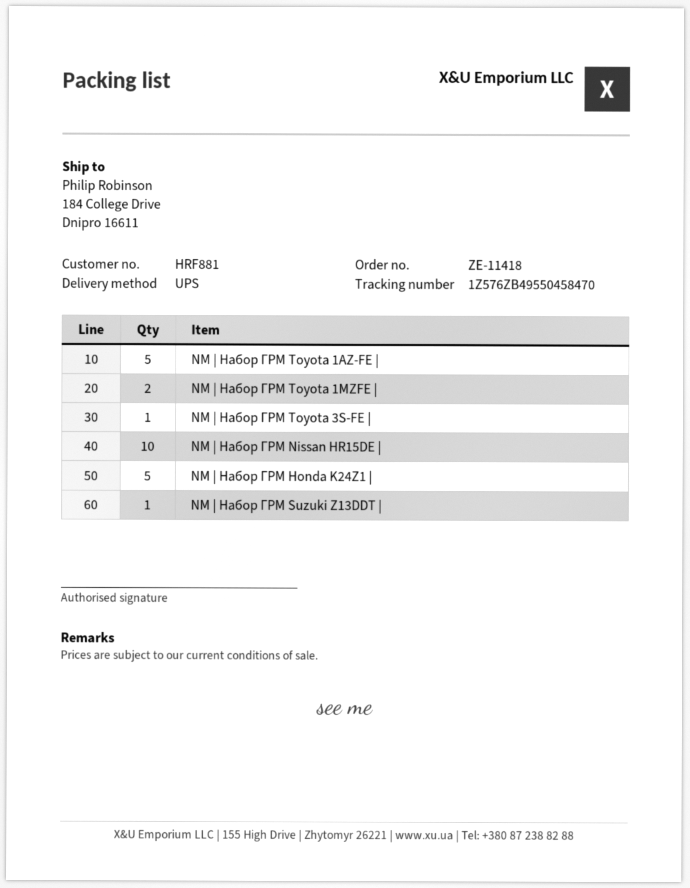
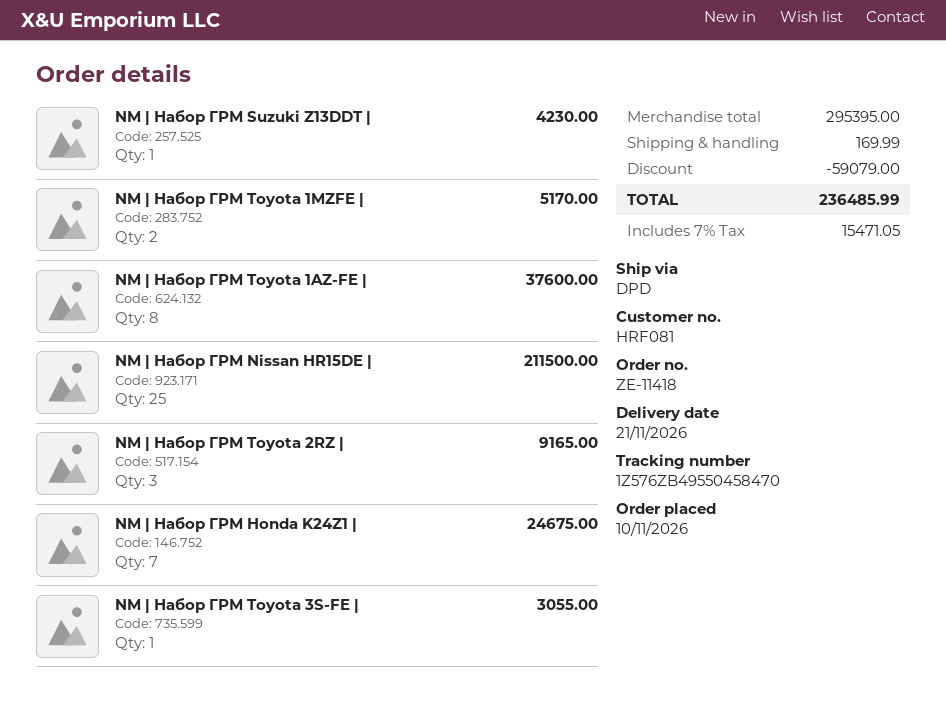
customer number: HRF881 -> HRF081
shipping method: UPS -> DPD
NM | Набор ГРМ Toyota 1AZ-FE |: 5 -> 8
NM | Набор ГРМ Nissan HR15DE |: 10 -> 25
NM | Набор ГРМ Honda K24Z1 |: 5 -> 7
NM | Набор ГРМ Toyota 2RZ |: none -> 3

